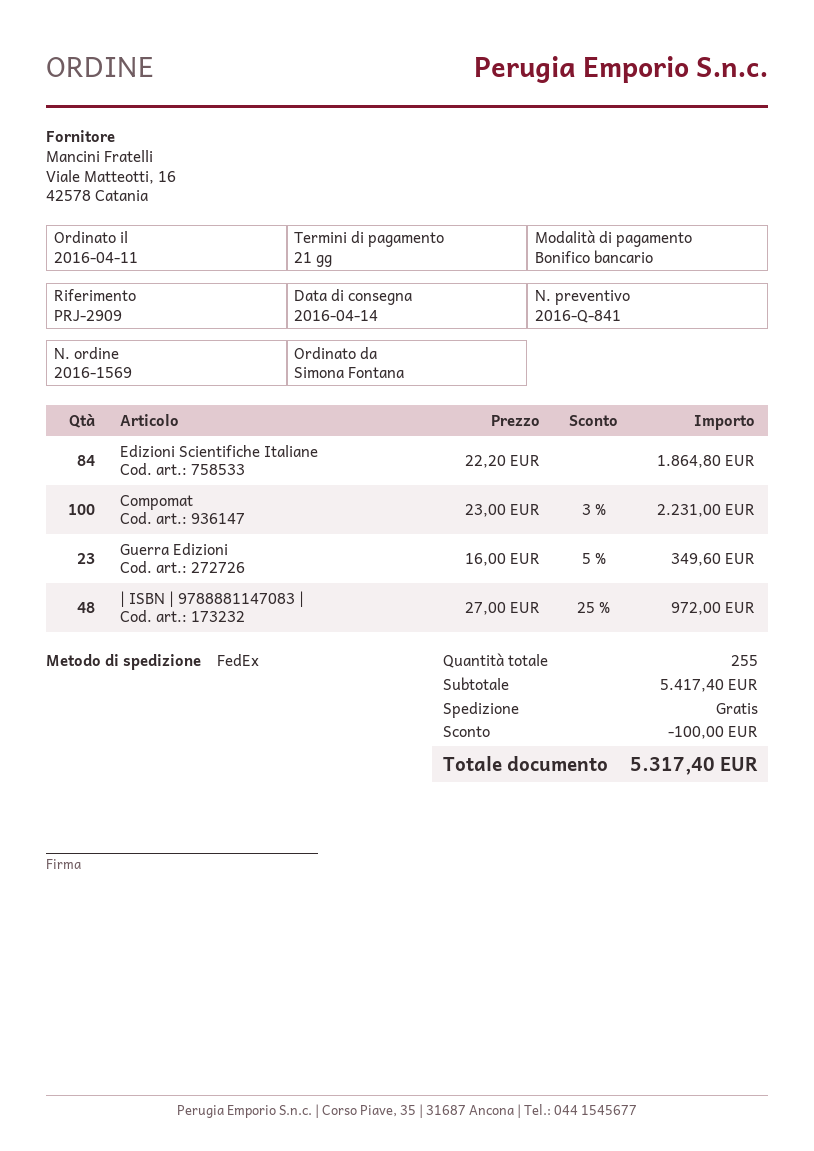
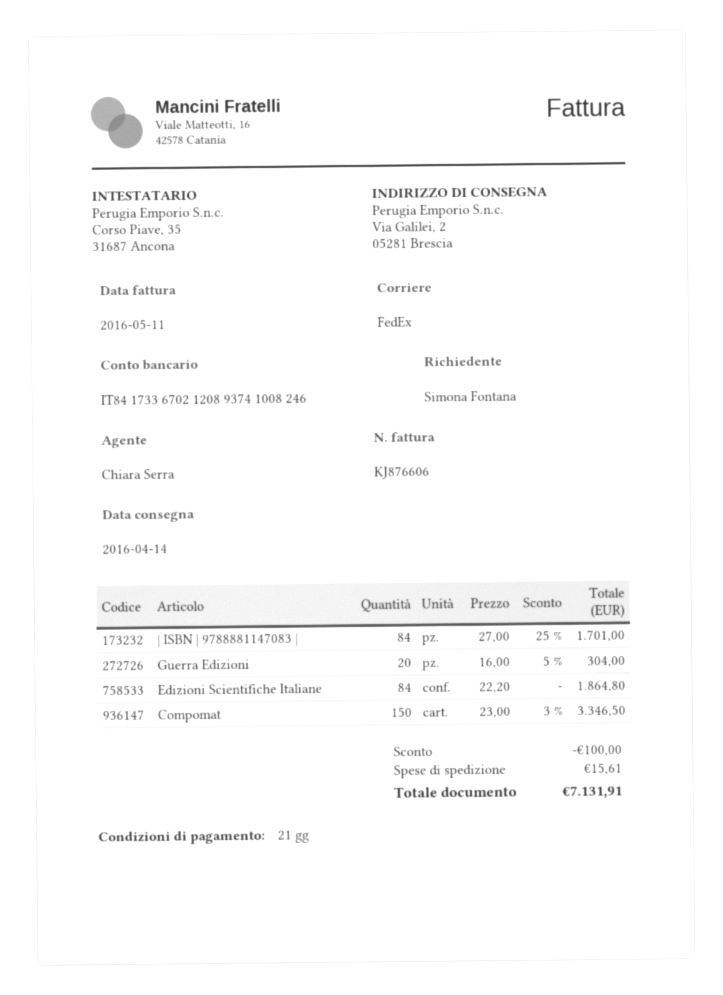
Compomat: 100 x 23.00 - 3% = 2231.00 -> 150 x 23.00 - 3% = 3346.50
Guerra Edizioni: 23 x 16.00 - 5% = 349.60 -> 20 x 16.00 - 5% = 304.00
| ISBN | 9788881147083 |: 48 x 27.00 - 25% = 972.00 -> 84 x 27.00 - 25% = 1701.00
shipping: 0.00 -> 15.61
total: 5317.40 -> 7131.91

